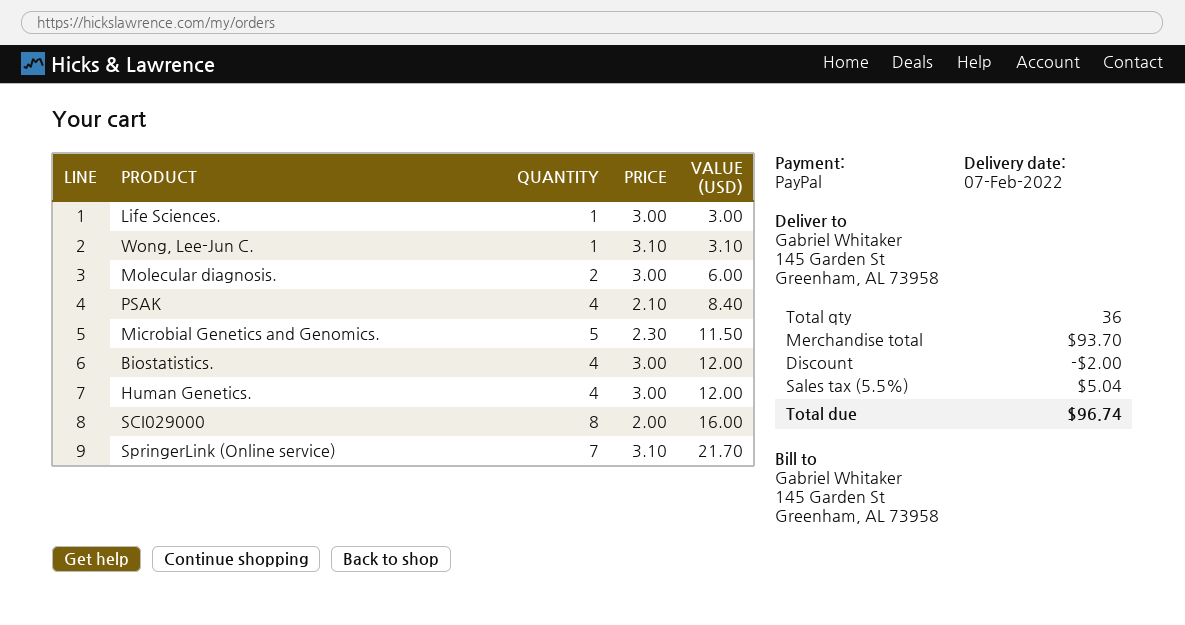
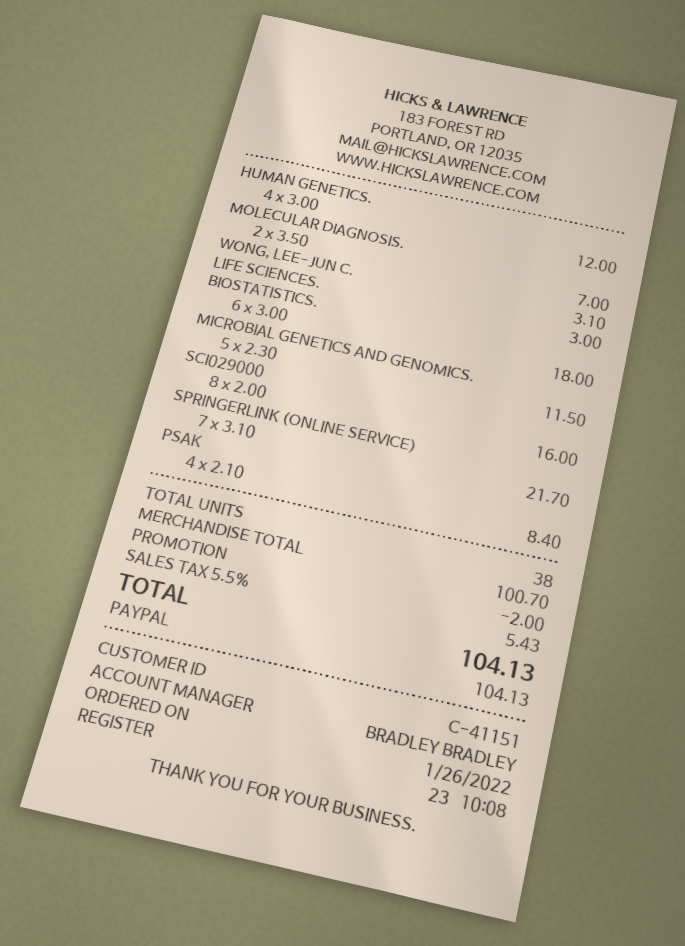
Molecular diagnosis.: 2 x 3.00 = 6.00 -> 2 x 3.50 = 7.00
Biostatistics.: 4 x 3.00 = 12.00 -> 6 x 3.00 = 18.00
total quantity: 36 -> 38
subtotal: 93.70 -> 100.70
tax: 5.5% = 5.04 -> 5.5% = 5.43
total: 96.74 -> 104.13

